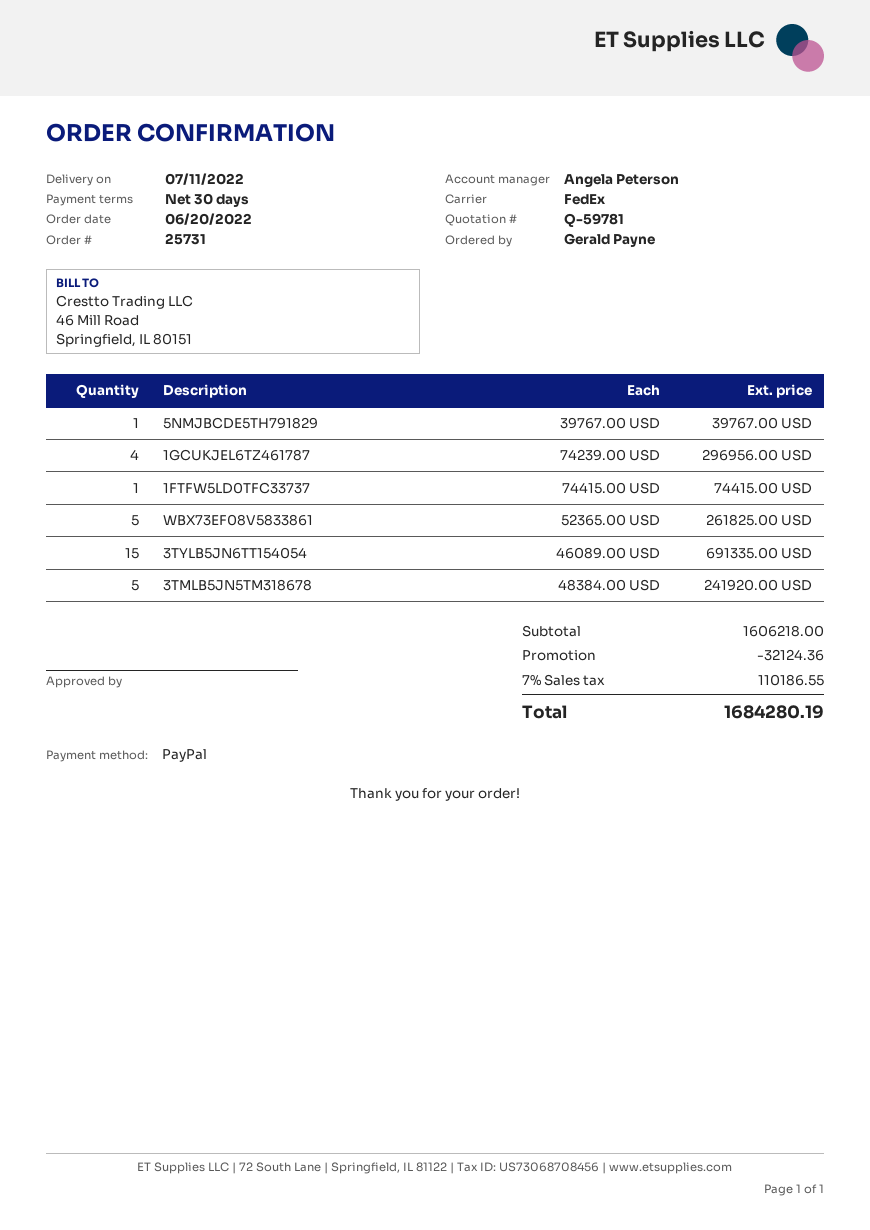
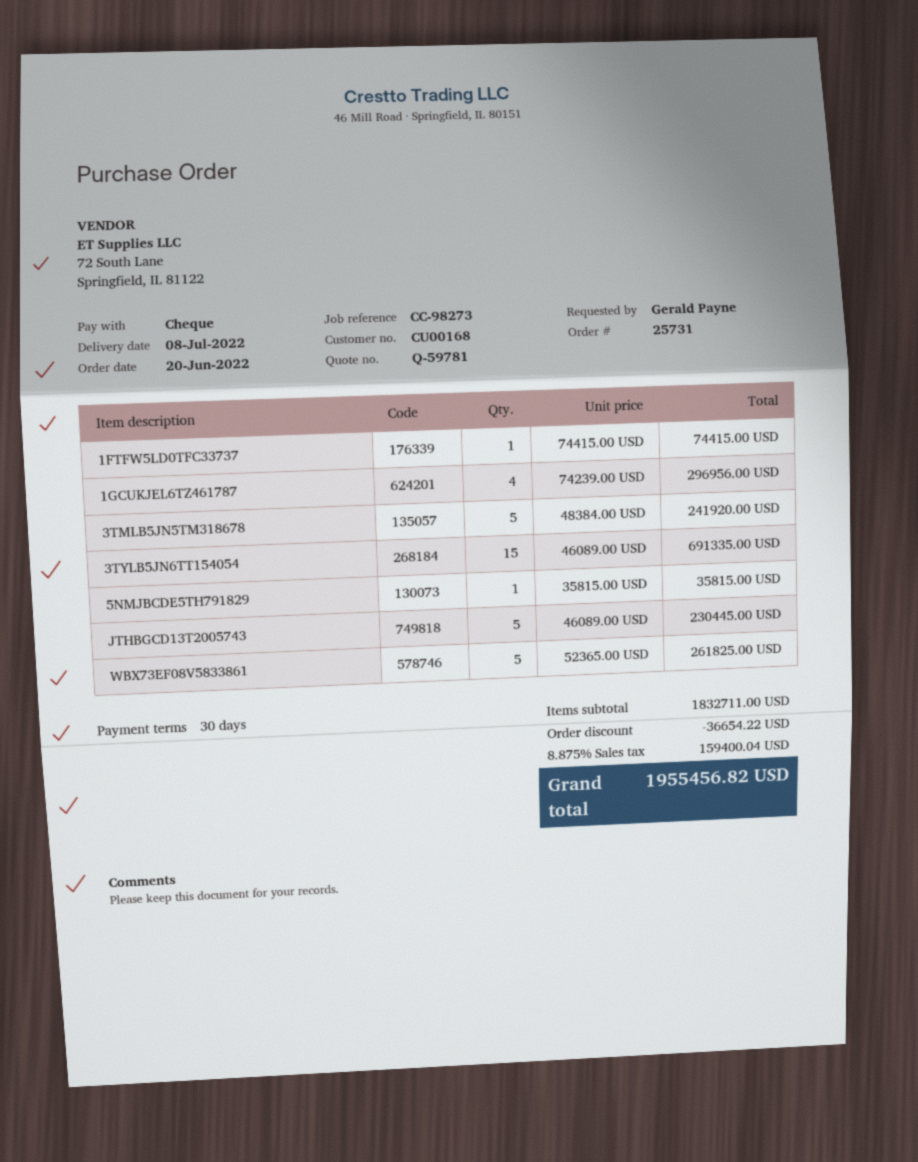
delivery date: 2022-07-11 -> 2022-07-08
payment method: PayPal -> cheque
5NMJBCDE5TH791829: 1 x 39767.00 = 39767.00 -> 1 x 35815.00 = 35815.00
JTHBGCD13T2005743: none -> 5 x 46089.00 = 230445.00
subtotal: 1606218.00 -> 1832711.00
discount: 32124.36 -> 36654.22
tax: 7% = 110186.55 -> 8.875% = 159400.04
total: 1684280.19 -> 1955456.82

